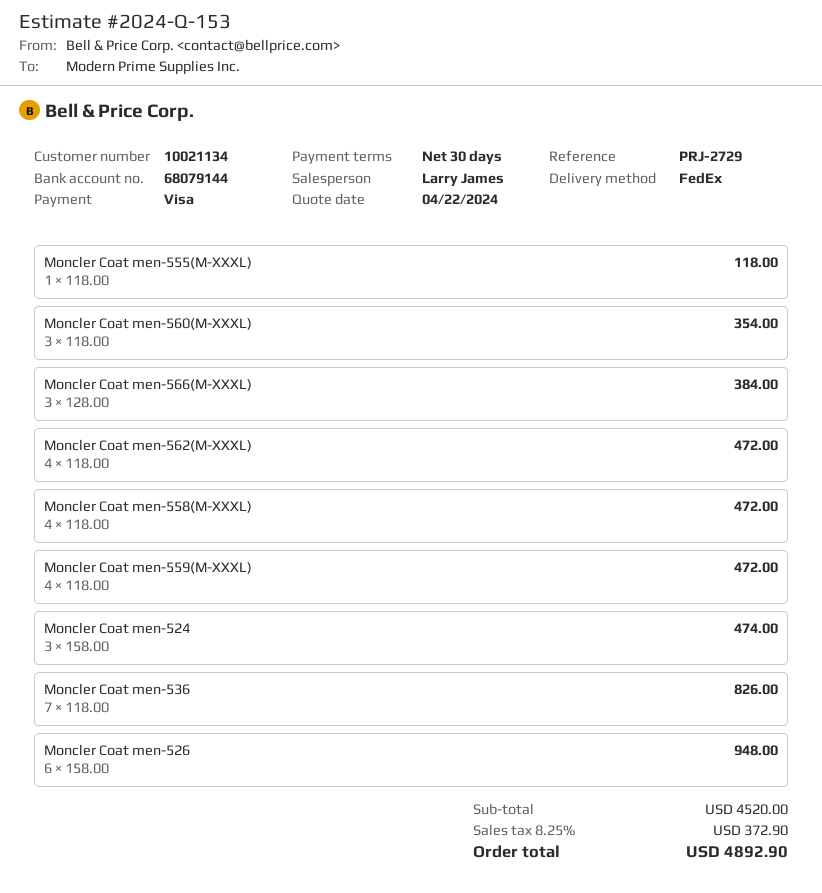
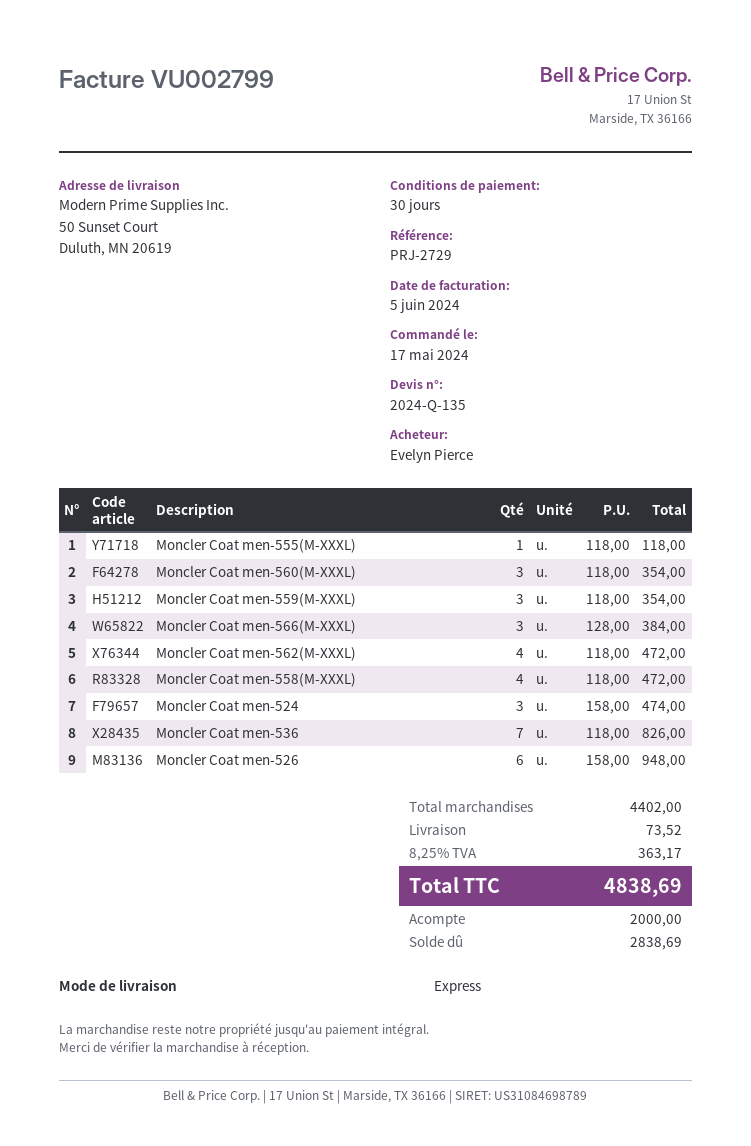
quote number: 2024-Q-153 -> 2024-Q-135
shipping method: FedEx -> express
Moncler Coat men-559(M-XXXL): 4 x 118.00 = 472.00 -> 3 x 118.00 = 354.00
subtotal: 4520.00 -> 4402.00
shipping: none -> 73.52
tax: 8.25% = 372.90 -> 8.25% = 363.17
total: 4892.90 -> 4838.69

